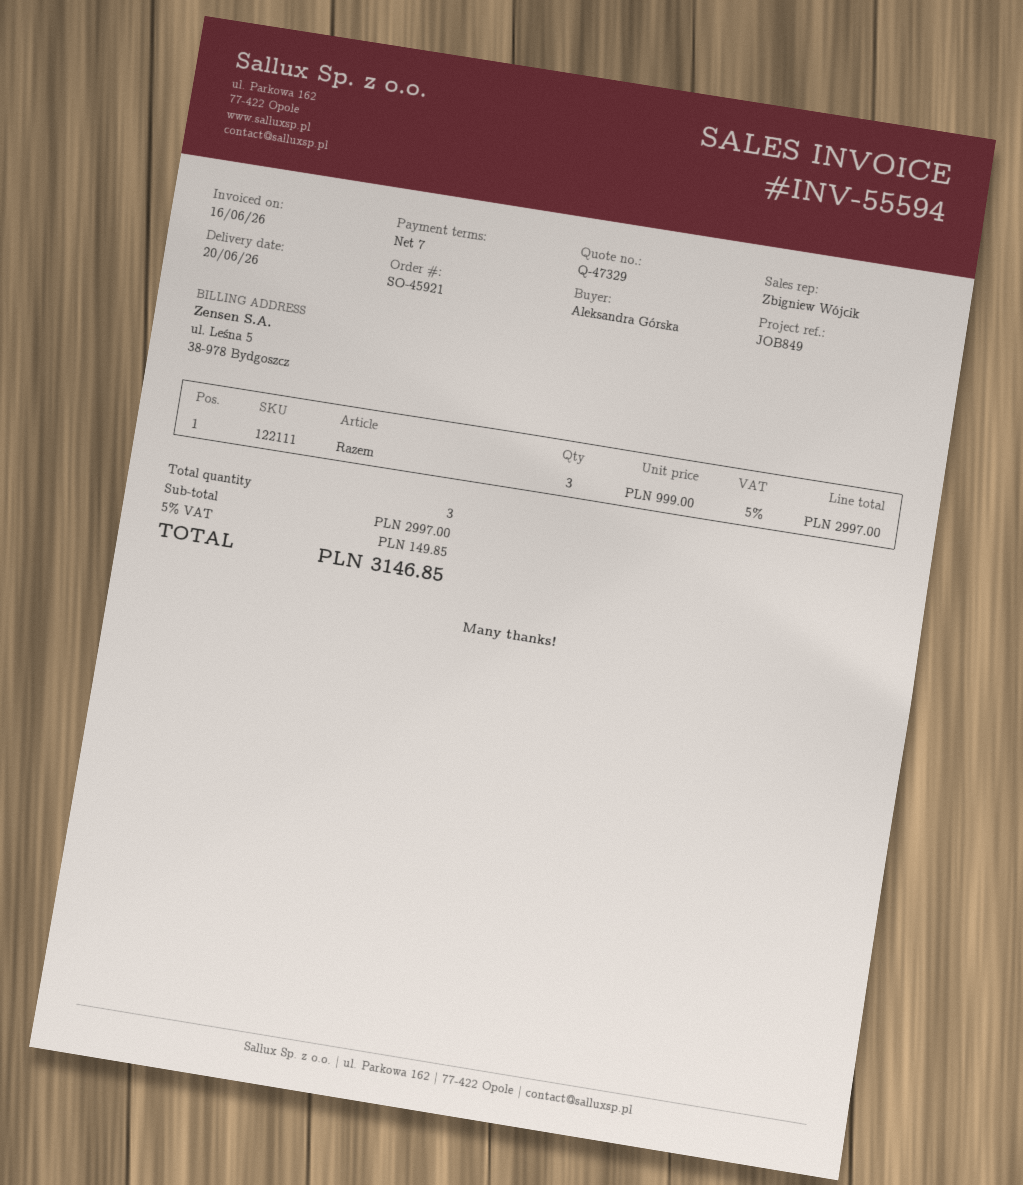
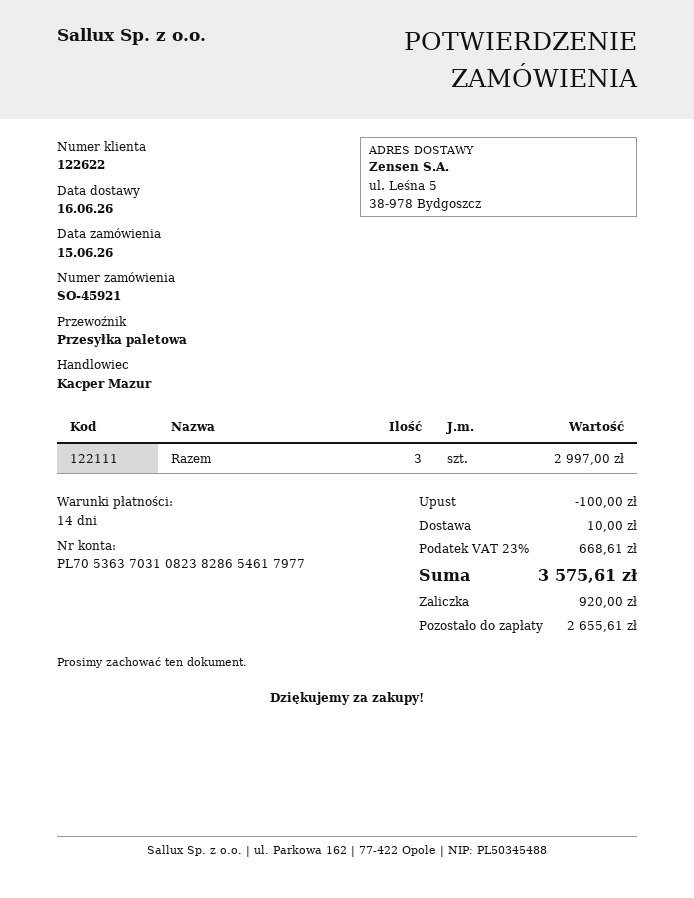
delivery date: 2026-06-20 -> 2026-06-16
payment terms: 7 days -> 14 days
sales rep: Zbigniew Wójcik -> Kacper Mazur
discount: none -> 100.00
shipping: none -> 10.00
tax: 5% = 149.85 -> 23% = 668.61
total: 3146.85 -> 3575.61

